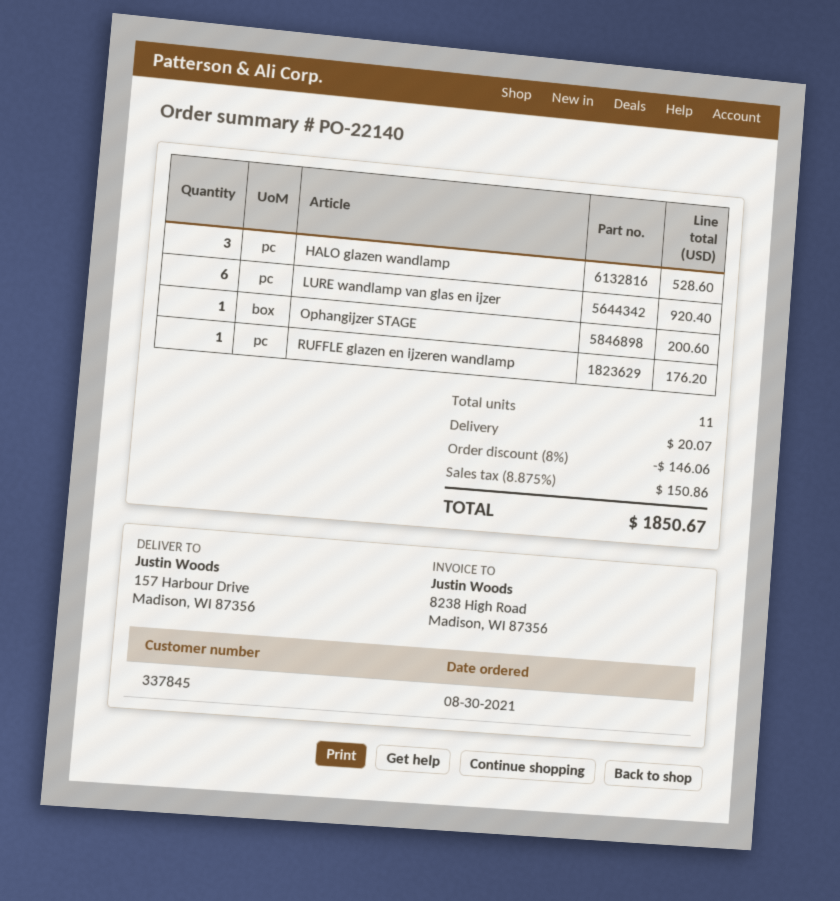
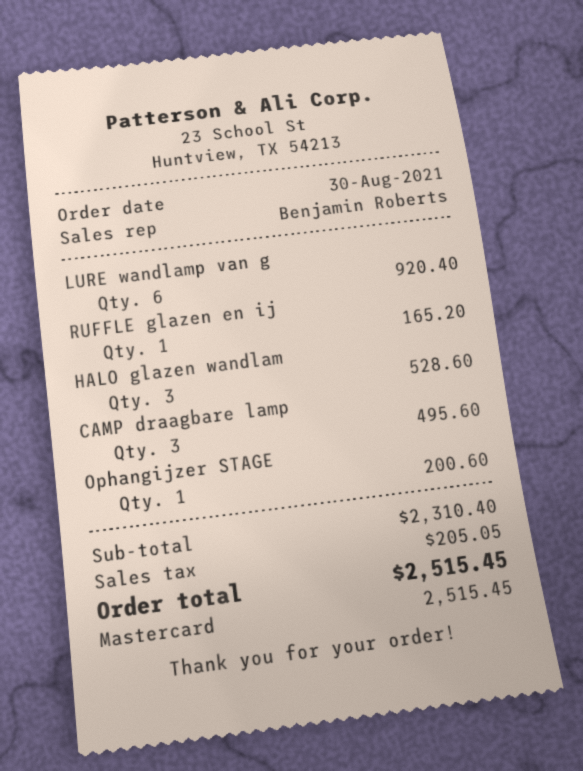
RUFFLE glazen en ijzeren wandlamp: 1 for 176.20 -> 1 for 165.20
CAMP draagbare lamp: none -> 3 for 495.60
discount: 8% = 146.06 -> none
shipping: 20.07 -> none
tax: 150.86 -> 205.05
total: 1850.67 -> 2515.45

